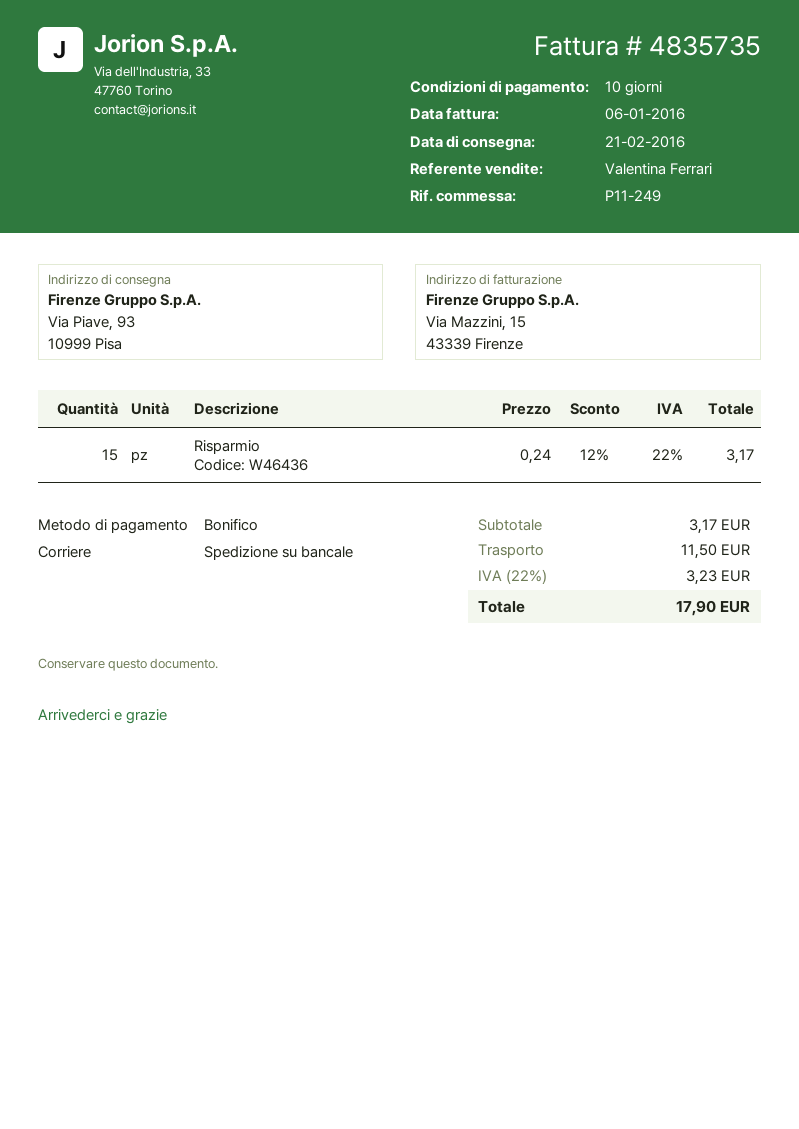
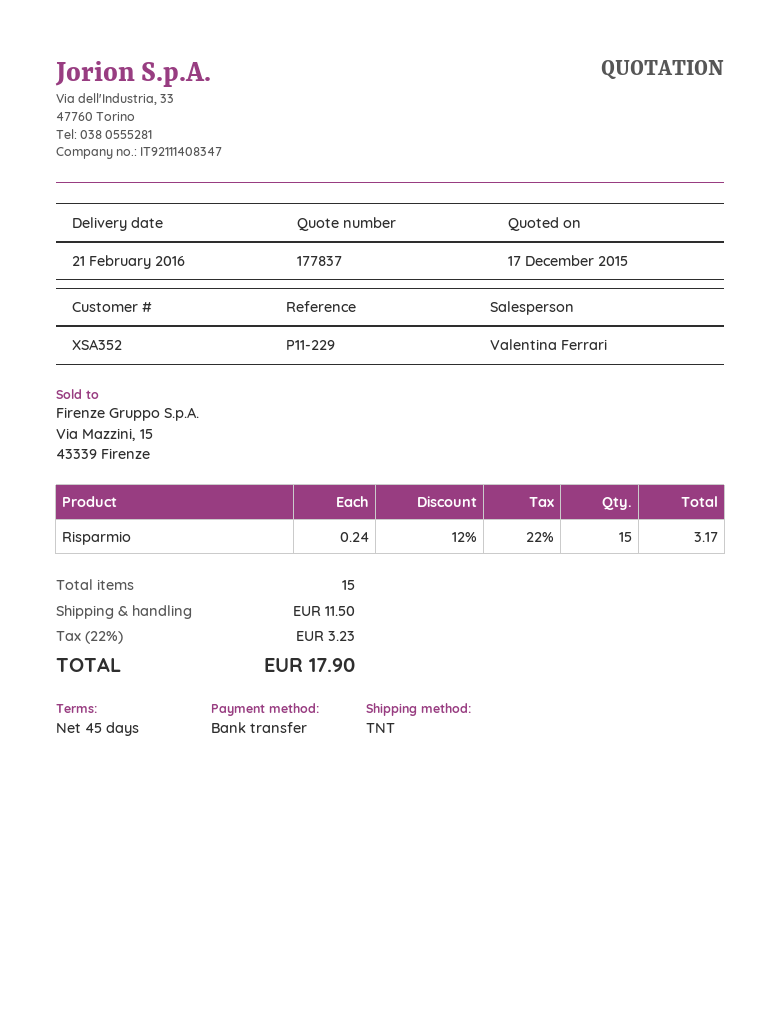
payment terms: 10 days -> 45 days
reference: P11-249 -> P11-229
shipping method: pallet freight -> TNT

